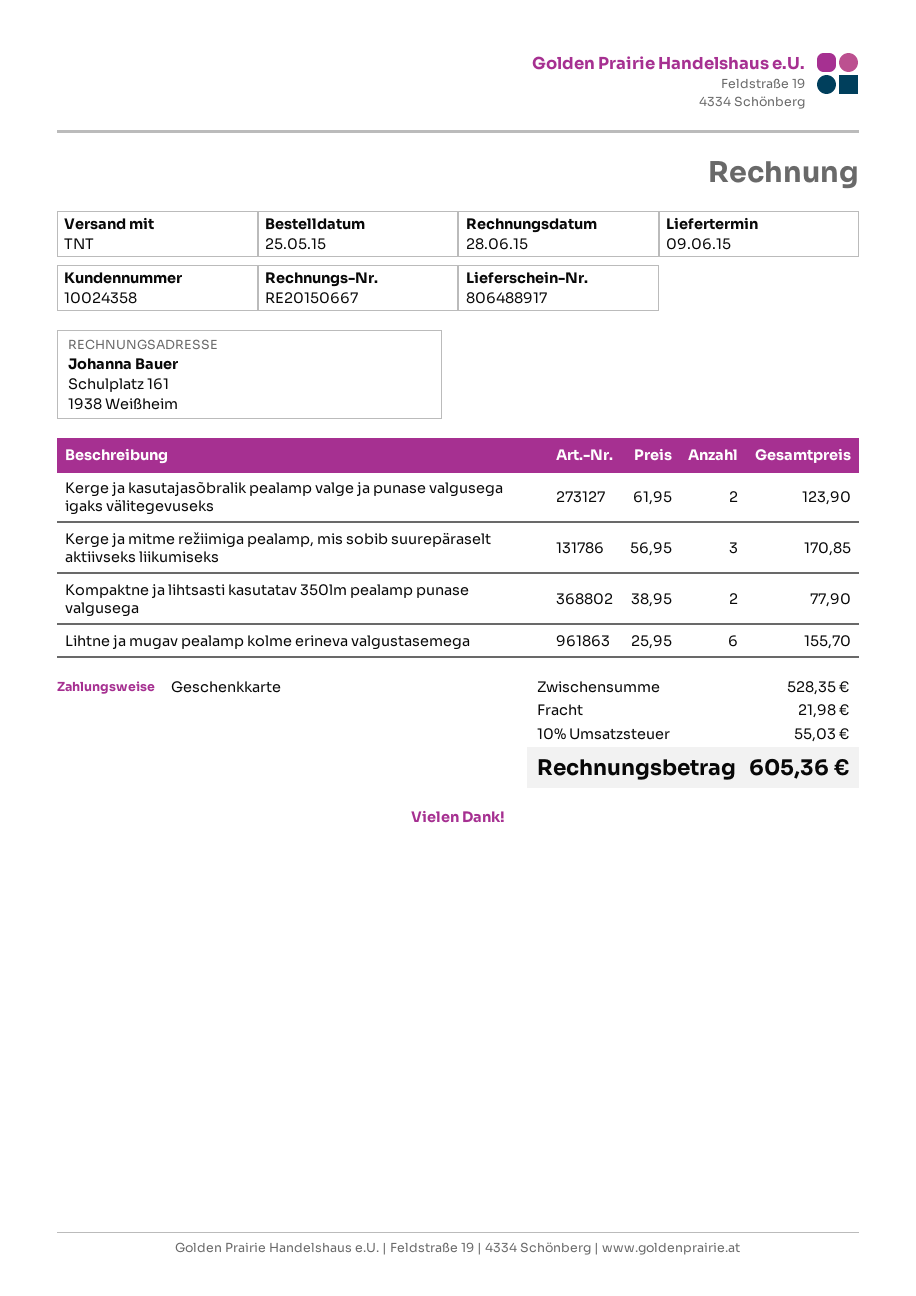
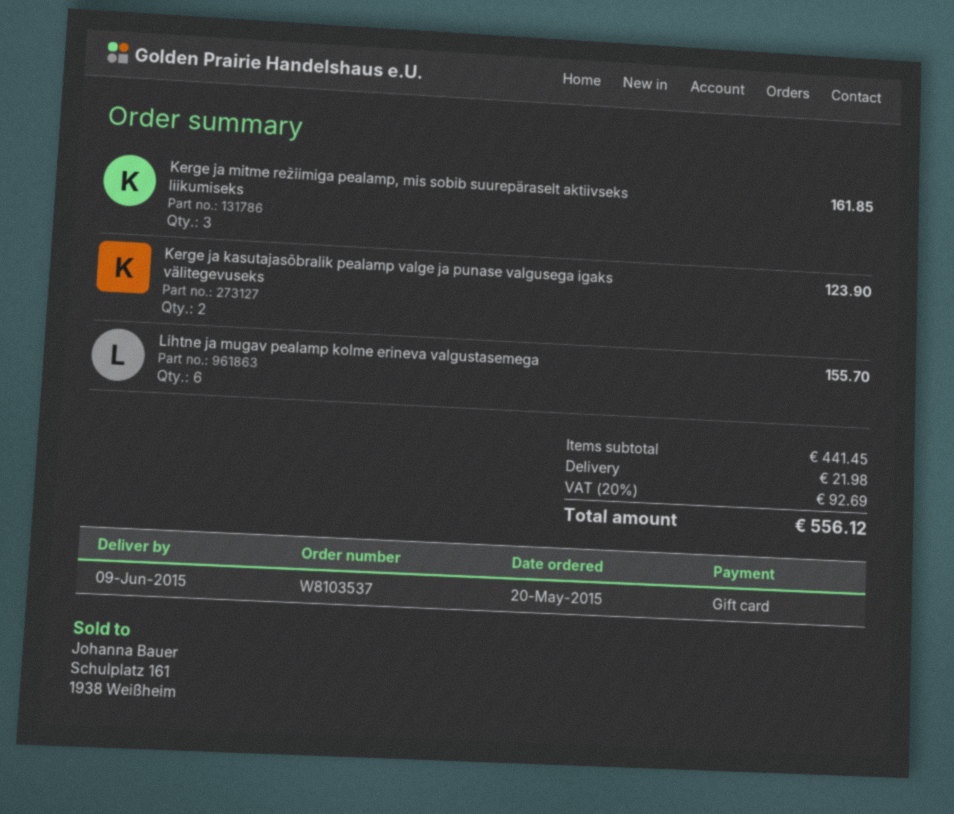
order date: 2015-05-25 -> 2015-05-20
Kerge ja mitme režiimiga pealamp, mis sobib suurepäraselt aktiivseks liikumiseks: 3 for 170.85 -> 3 for 161.85
Kompaktne ja lihtsasti kasutatav 350lm pealamp punase valgusega: 2 for 77.90 -> none
subtotal: 528.35 -> 441.45
tax: 10% = 55.03 -> 20% = 92.69
total: 605.36 -> 556.12

